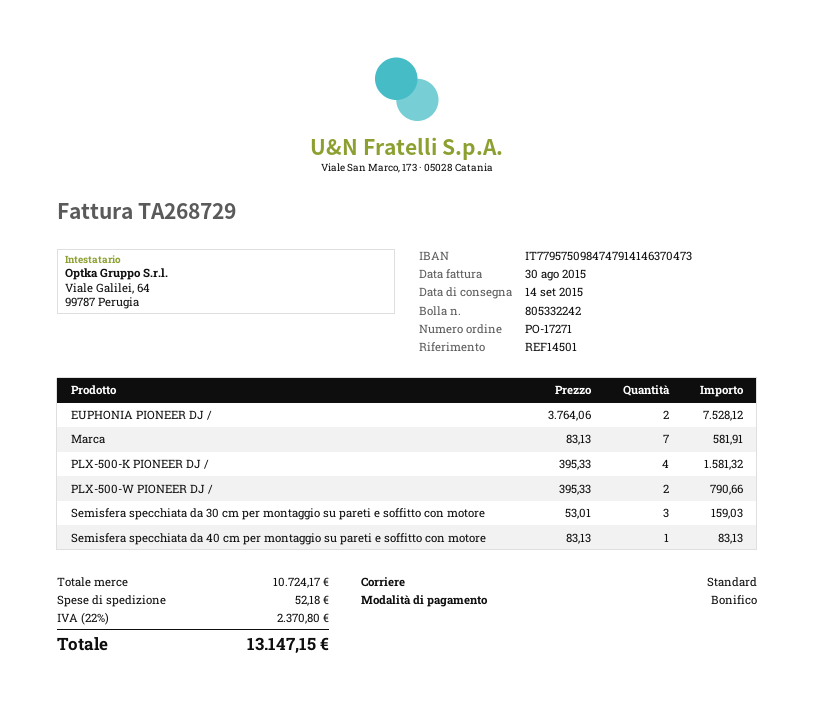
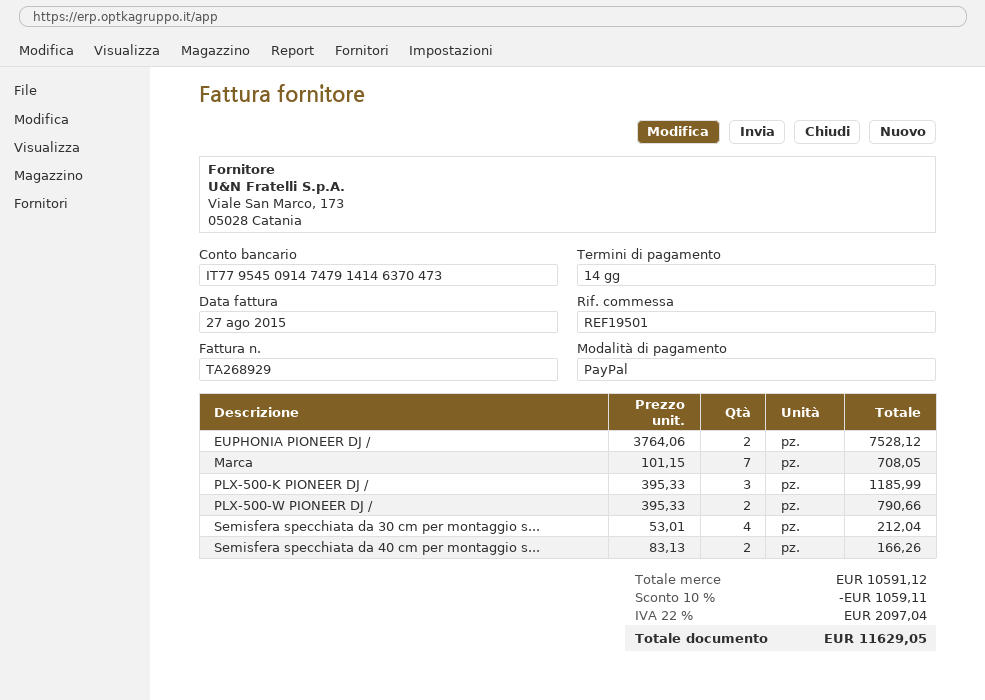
invoice number: TA268729 -> TA268929
invoice date: 2015-08-30 -> 2015-08-27
reference: REF14501 -> REF19501
payment method: bank transfer -> PayPal
bank account: IT7795750984747914146370473 -> IT7795450914747914146370473
Marca: 7 x 83.13 = 581.91 -> 7 x 101.15 = 708.05
PLX-500-K PIONEER DJ /: 4 x 395.33 = 1581.32 -> 3 x 395.33 = 1185.99
Semisfera specchiata da 30 cm per montaggio su pareti e soffitto con motore: 3 x 53.01 = 159.03 -> 4 x 53.01 = 212.04
Semisfera specchiata da 40 cm per montaggio su pareti e soffitto con motore: 1 x 83.13 = 83.13 -> 2 x 83.13 = 166.26
subtotal: 10724.17 -> 10591.12
discount: none -> 10% = 1059.11
shipping: 52.18 -> none
tax: 22% = 2370.80 -> 22% = 2097.04
total: 13147.15 -> 11629.05

